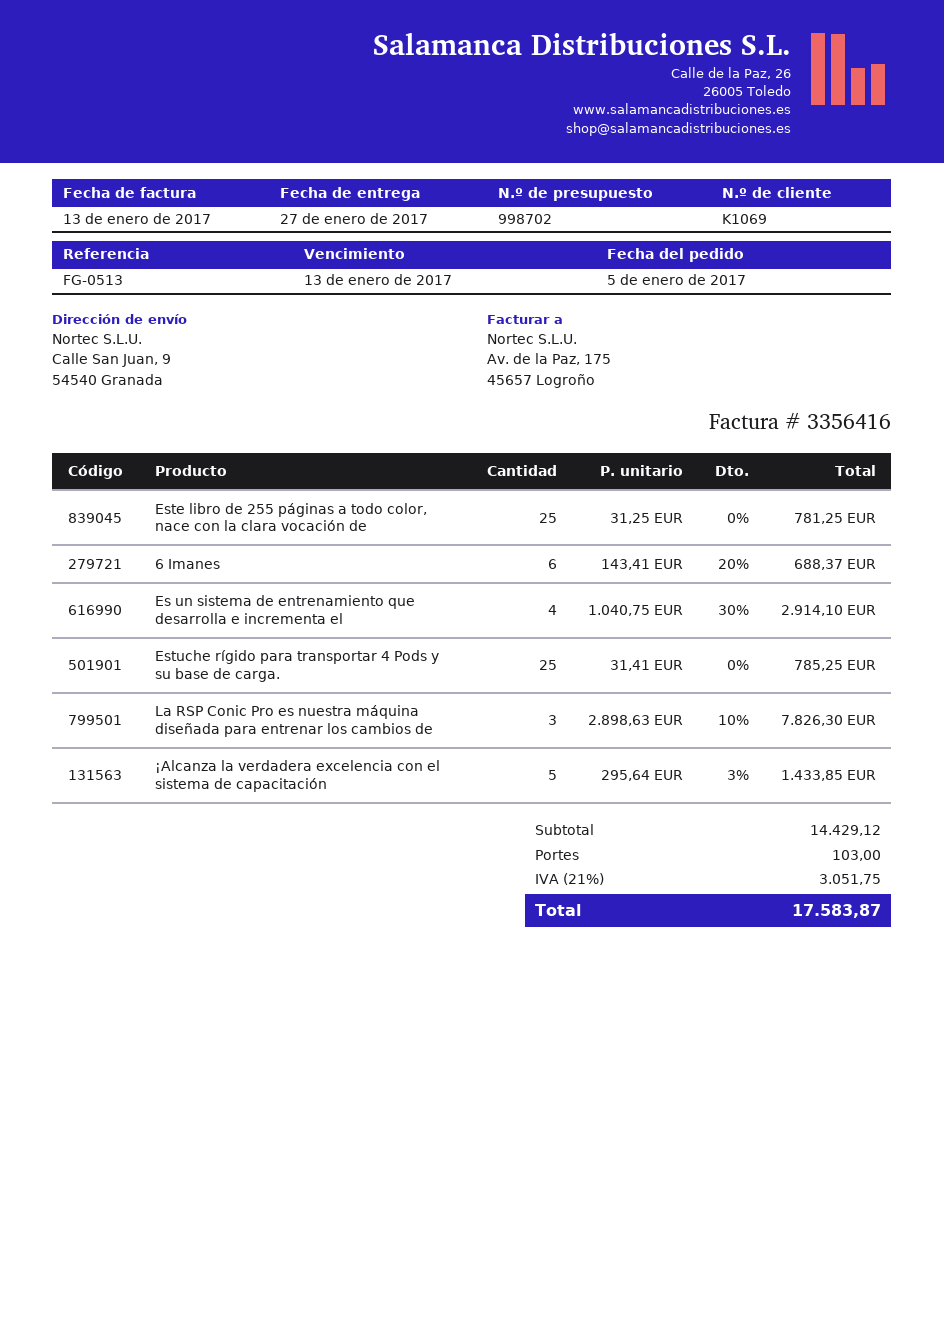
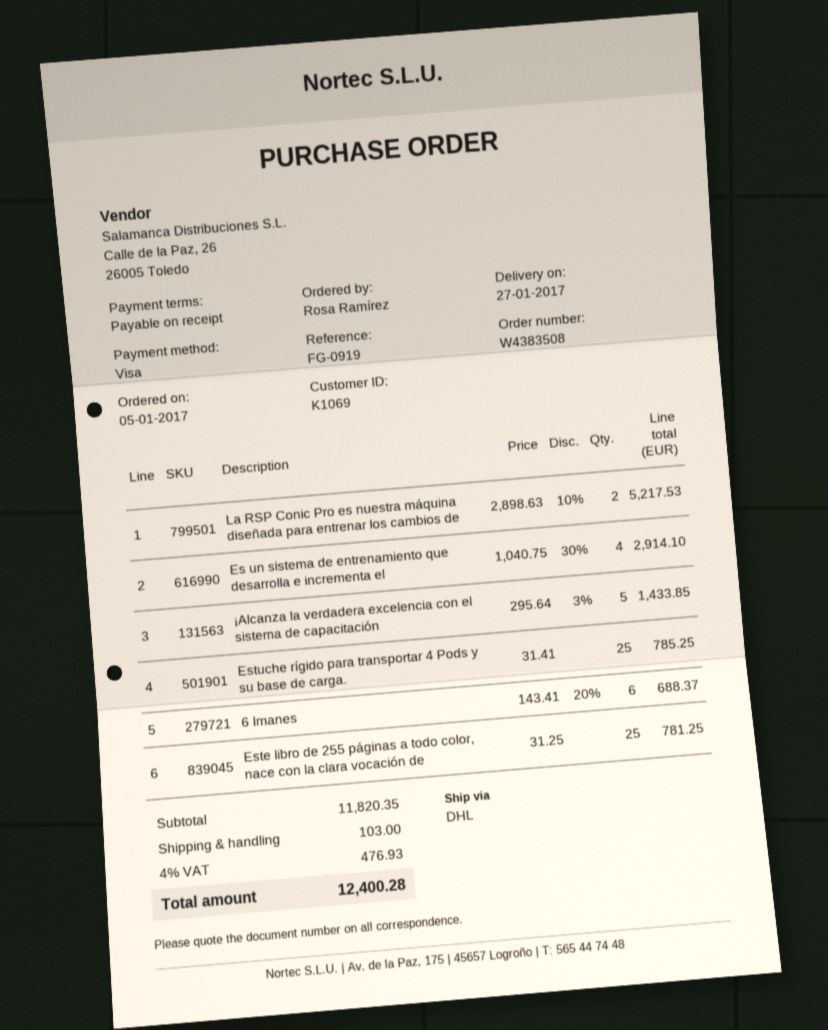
reference: FG-0513 -> FG-0919
La RSP Conic Pro es nuestra máquina diseñada para entrenar los cambios de: 3 x 2898.63 - 10% = 7826.30 -> 2 x 2898.63 - 10% = 5217.53
subtotal: 14429.12 -> 11820.35
tax: 21% = 3051.75 -> 4% = 476.93
total: 17583.87 -> 12400.28

